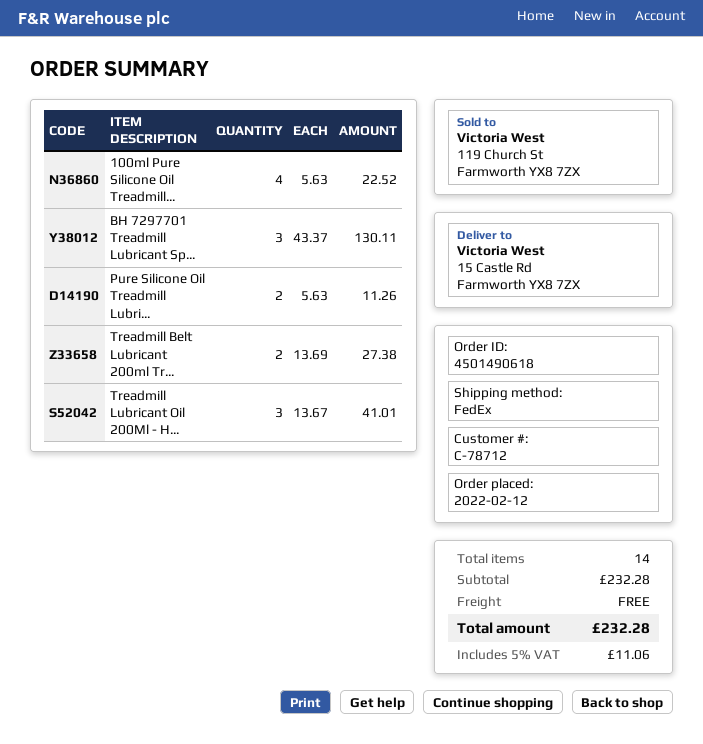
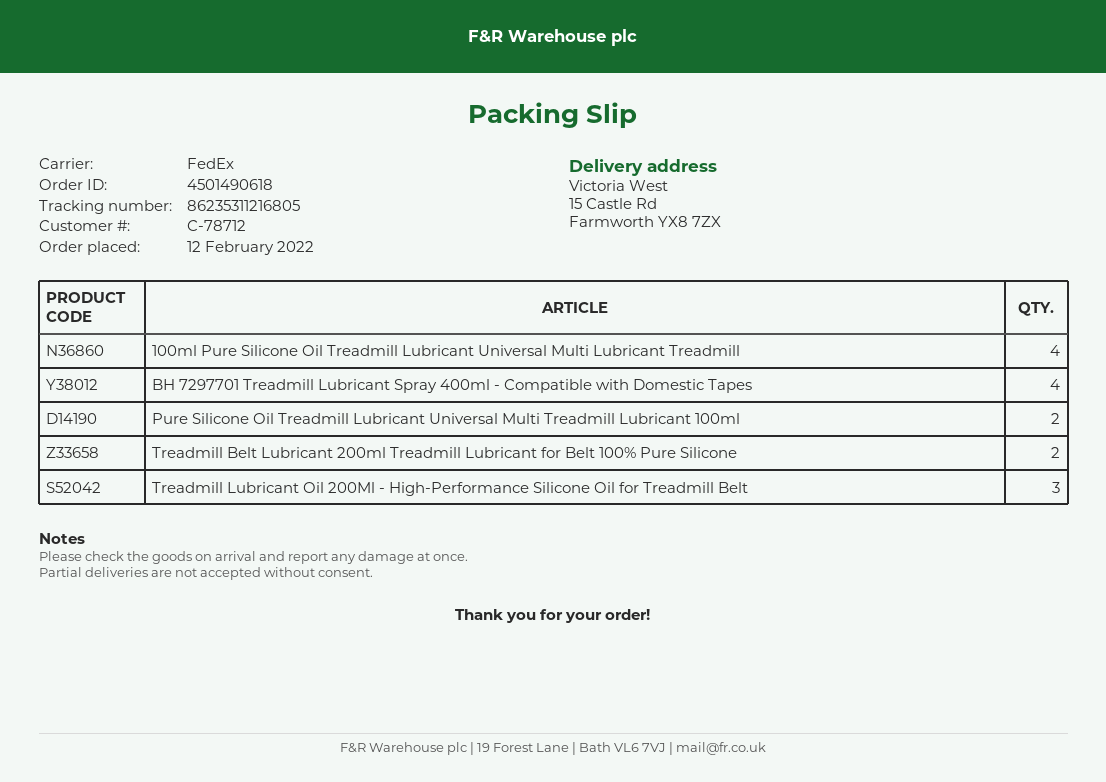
BH 7297701 Treadmill Lubricant Sp...: 3 -> 4

